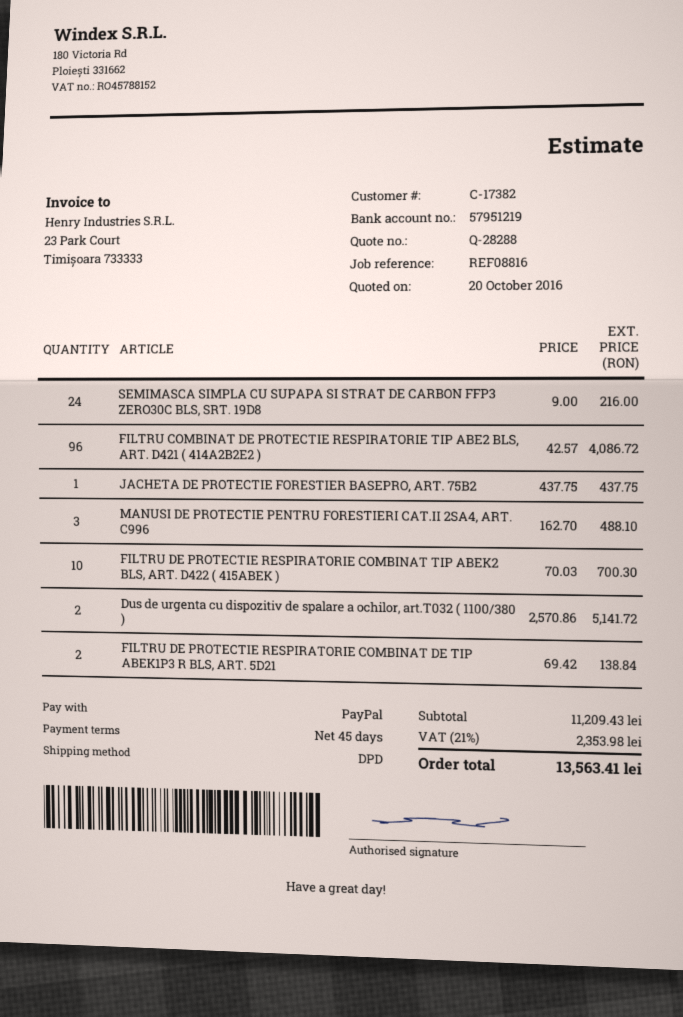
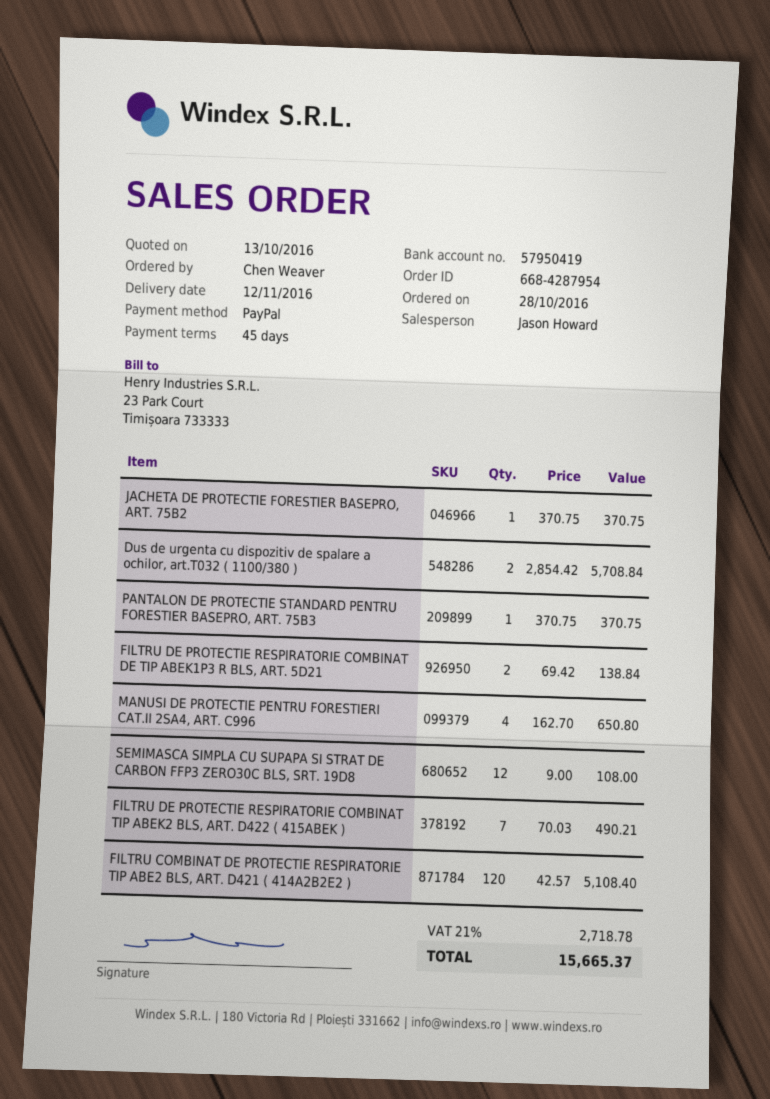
quote date: 2016-10-20 -> 2016-10-13
bank account: 57951219 -> 57950419
SEMIMASCA SIMPLA CU SUPAPA SI STRAT DE CARBON FFP3 ZERO30C BLS, SRT. 19D8: 24 x 9.00 = 216.00 -> 12 x 9.00 = 108.00
FILTRU COMBINAT DE PROTECTIE RESPIRATORIE TIP ABE2 BLS, ART. D421 ( 414A2B2E2 ): 96 x 42.57 = 4086.72 -> 120 x 42.57 = 5108.40
JACHETA DE PROTECTIE FORESTIER BASEPRO, ART. 75B2: 1 x 437.75 = 437.75 -> 1 x 370.75 = 370.75
MANUSI DE PROTECTIE PENTRU FORESTIERI CAT.II 2SA4, ART. C996: 3 x 162.70 = 488.10 -> 4 x 162.70 = 650.80
FILTRU DE PROTECTIE RESPIRATORIE COMBINAT TIP ABEK2 BLS, ART. D422 ( 415ABEK ): 10 x 70.03 = 700.30 -> 7 x 70.03 = 490.21
Dus de urgenta cu dispozitiv de spalare a ochilor, art.T032 ( 1100/380 ): 2 x 2570.86 = 5141.72 -> 2 x 2854.42 = 5708.84
PANTALON DE PROTECTIE STANDARD PENTRU FORESTIER BASEPRO, ART. 75B3: none -> 1 x 370.75 = 370.75
tax: 21% = 2353.98 -> 21% = 2718.78
total: 13563.41 -> 15665.37

